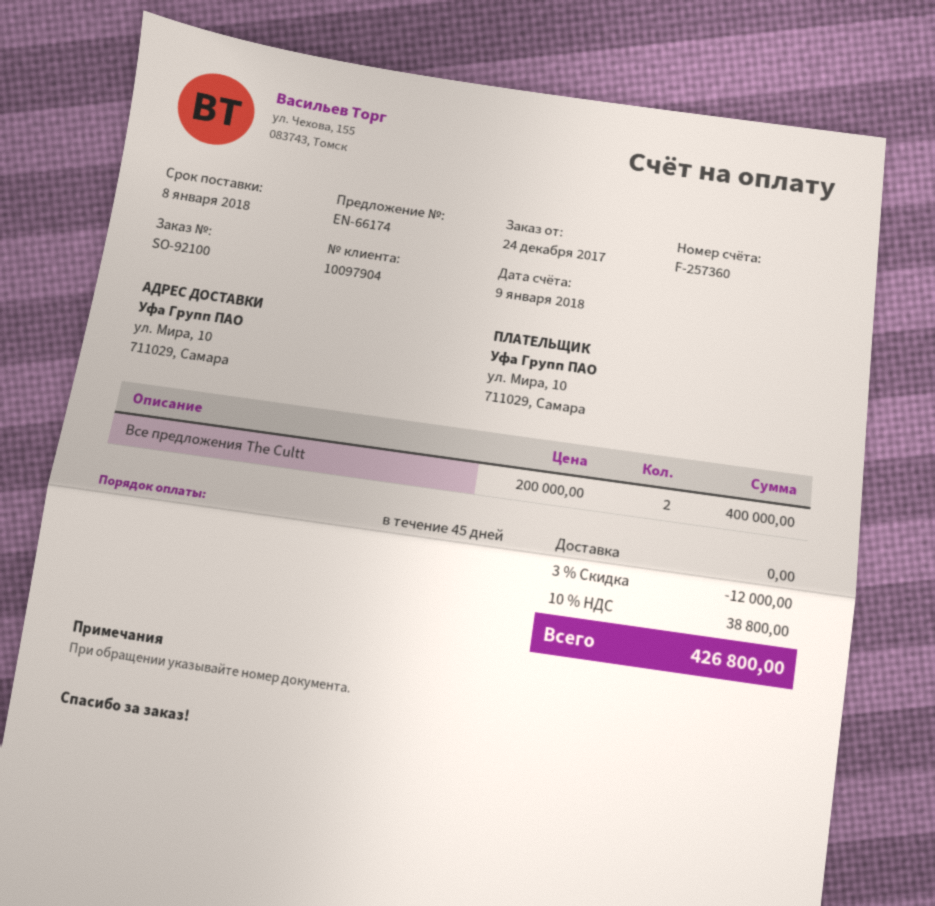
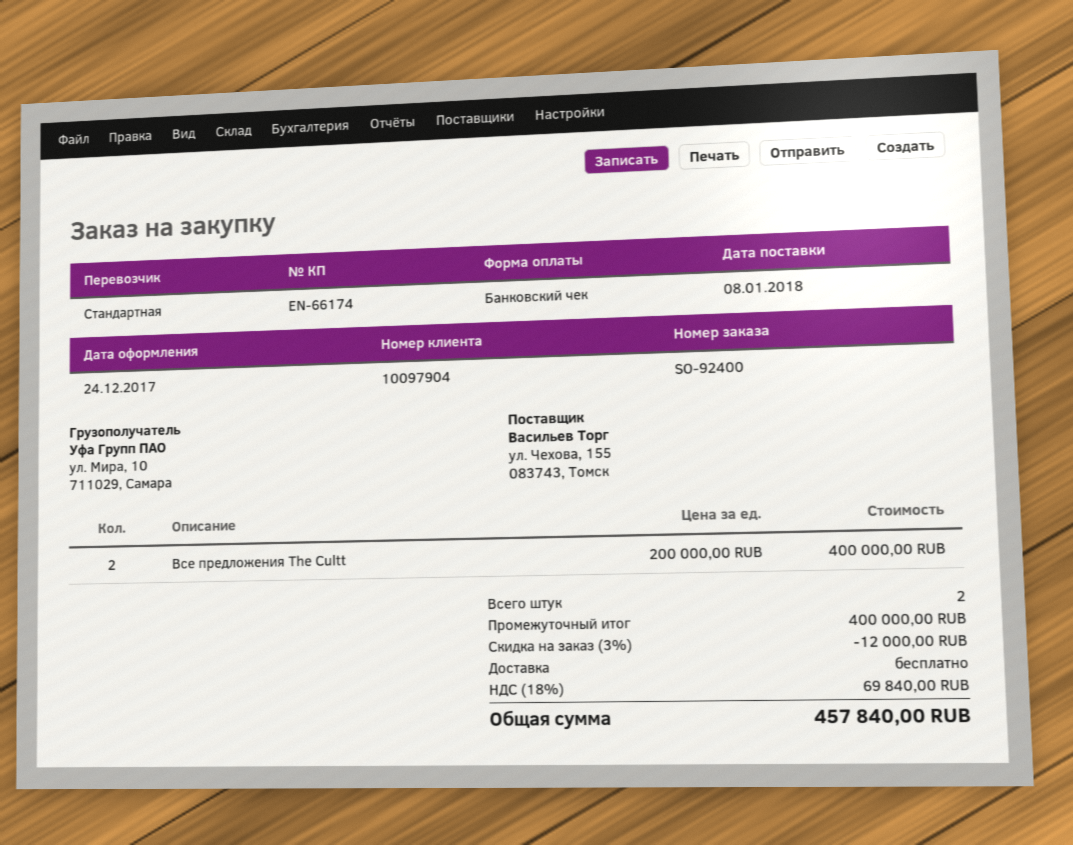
order number: SO-92100 -> SO-92400
tax: 10% = 38800.00 -> 18% = 69840.00
total: 426800.00 -> 457840.00

